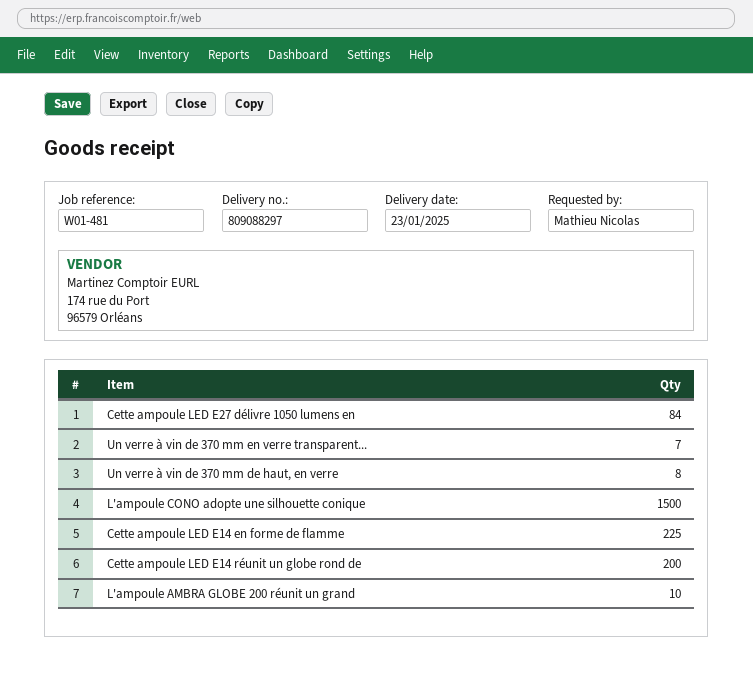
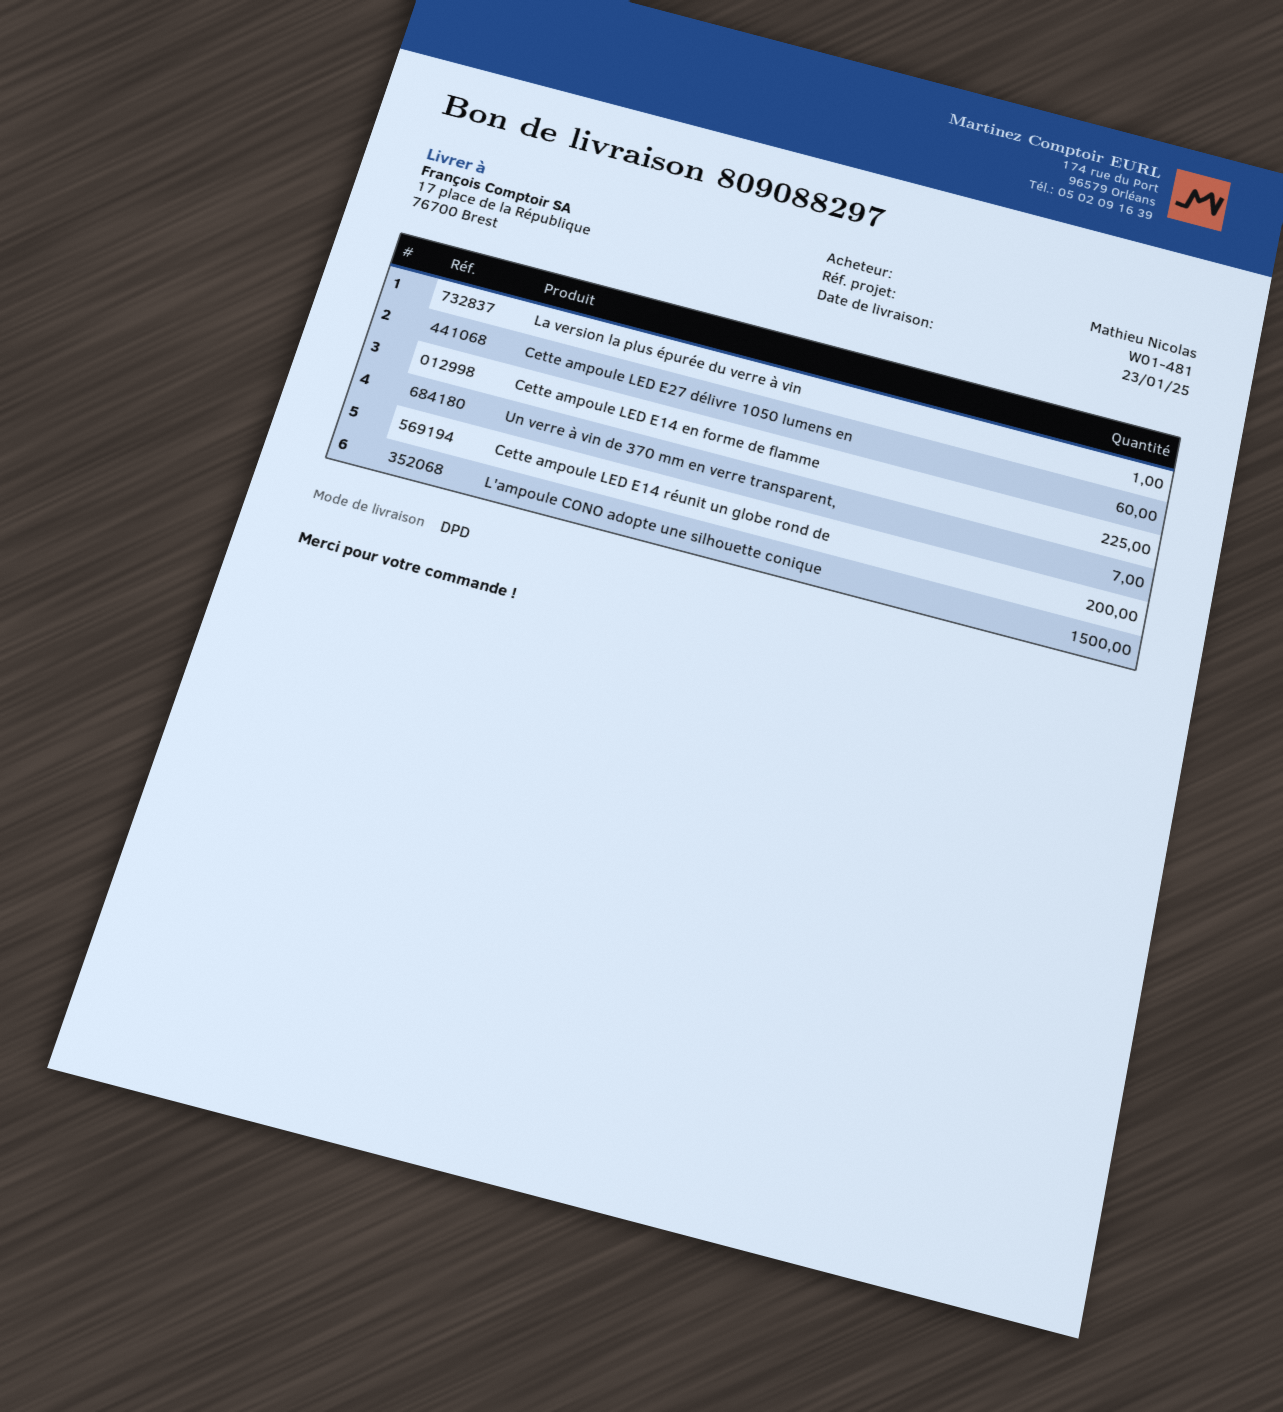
Cette ampoule LED E27 délivre 1050 lumens en: 84 -> 60
Un verre à vin de 370 mm de haut, en verre: 8 -> none
L'ampoule AMBRA GLOBE 200 réunit un grand: 10 -> none
La version la plus épurée du verre à vin: none -> 1

